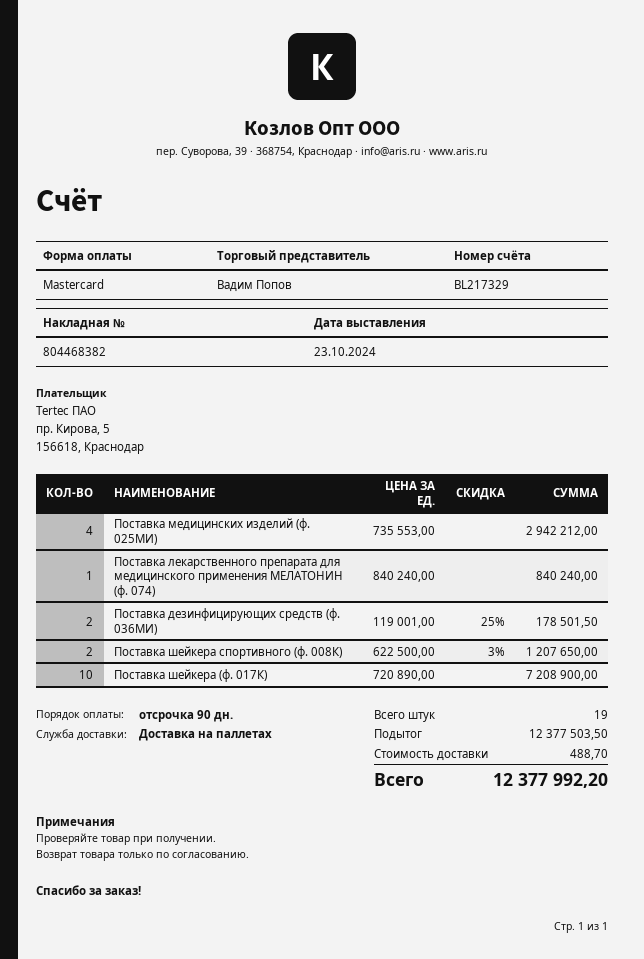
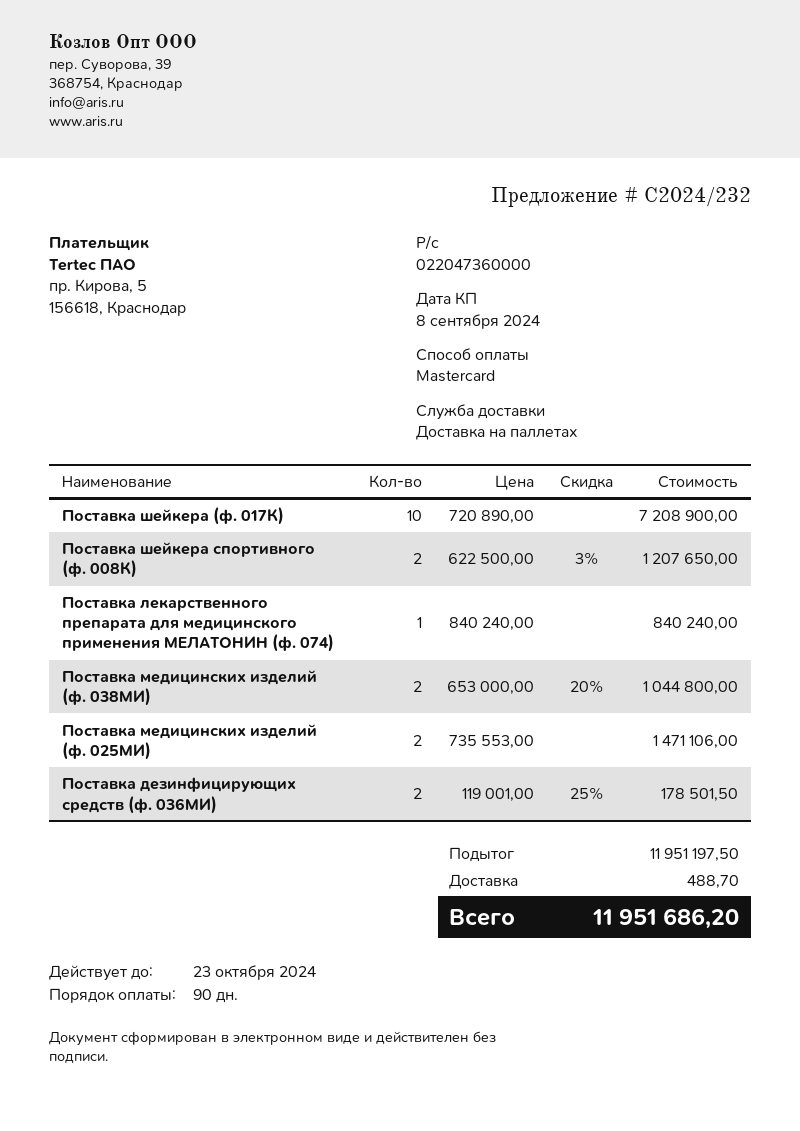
Поставка медицинских изделий (ф. 025МИ): 4 x 735553.00 = 2942212.00 -> 2 x 735553.00 = 1471106.00
Поставка медицинских изделий (ф. 038МИ): none -> 2 x 653000.00 - 20% = 1044800.00
subtotal: 12377503.50 -> 11951197.50
total: 12377992.20 -> 11951686.20

